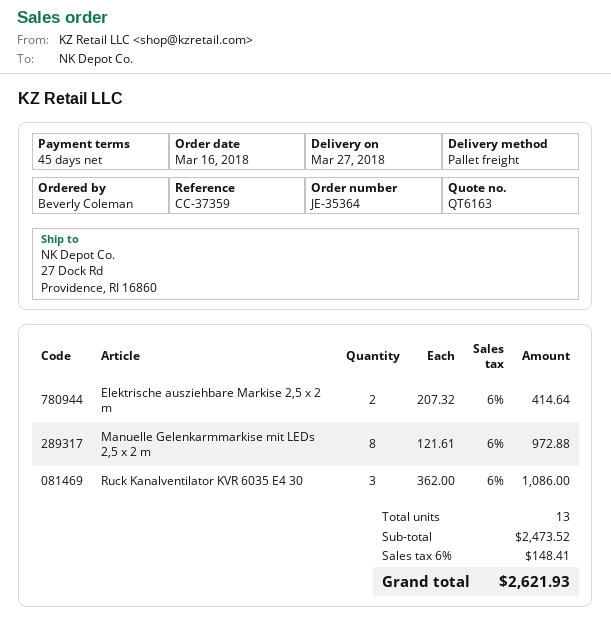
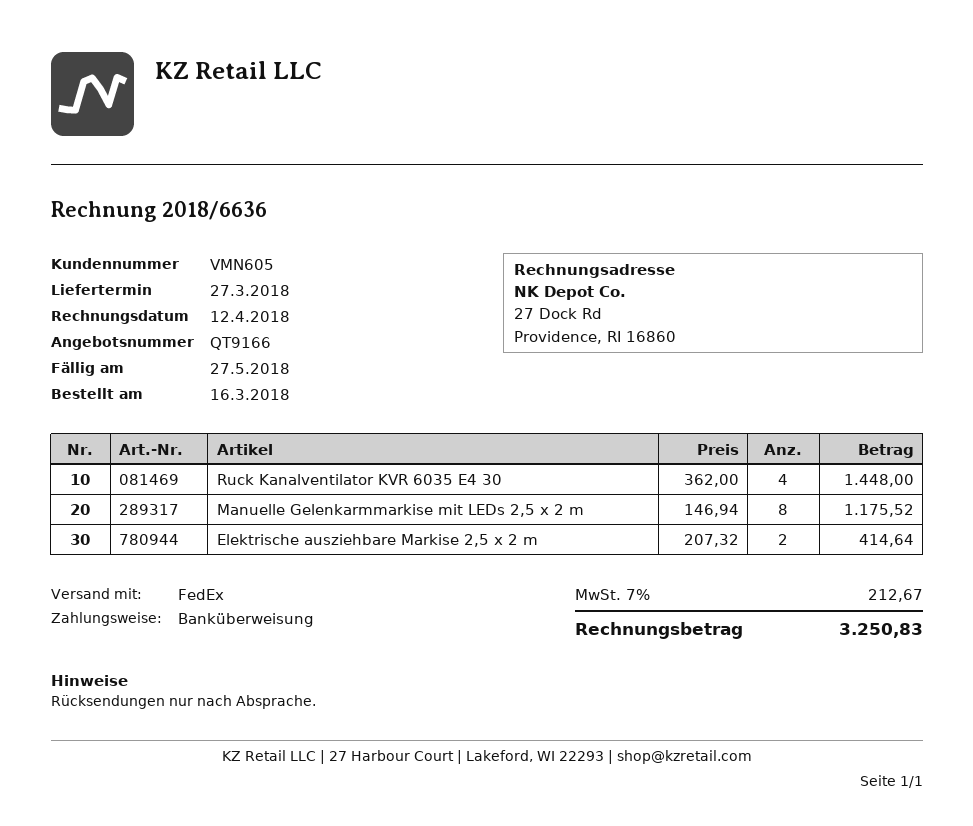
quote number: QT6163 -> QT9166
shipping method: pallet freight -> FedEx
Manuelle Gelenkarmmarkise mit LEDs 2,5 x 2 m: 8 x 121.61 = 972.88 -> 8 x 146.94 = 1175.52
Ruck Kanalventilator KVR 6035 E4 30: 3 x 362.00 = 1086.00 -> 4 x 362.00 = 1448.00
tax: 6% = 148.41 -> 7% = 212.67
total: 2621.93 -> 3250.83

